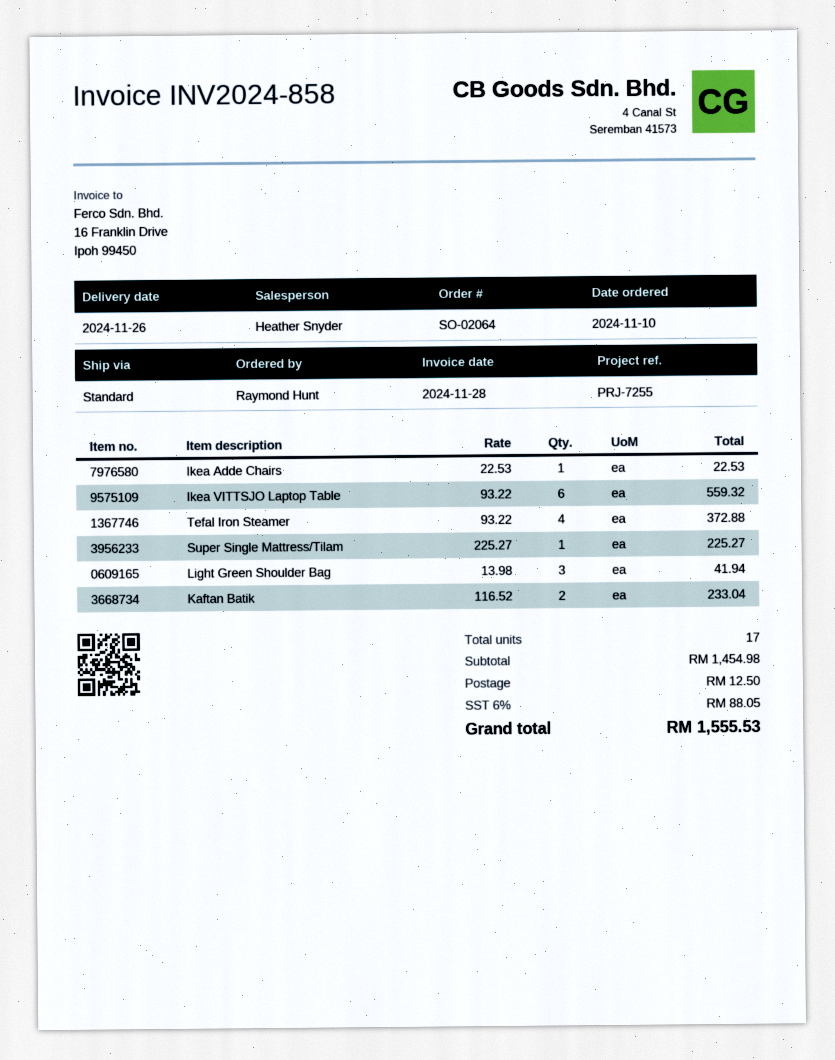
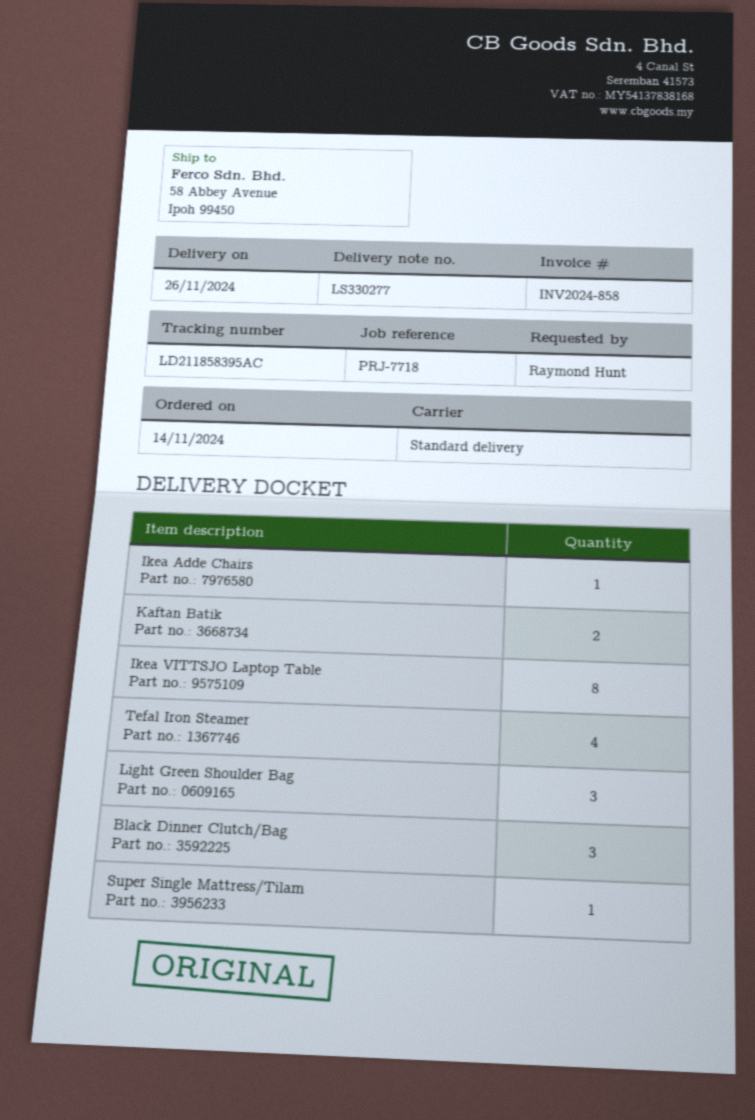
order date: 2024-11-10 -> 2024-11-14
reference: PRJ-7255 -> PRJ-7718
Ikea VITTSJO Laptop Table: 6 -> 8
Black Dinner Clutch/Bag: none -> 3

